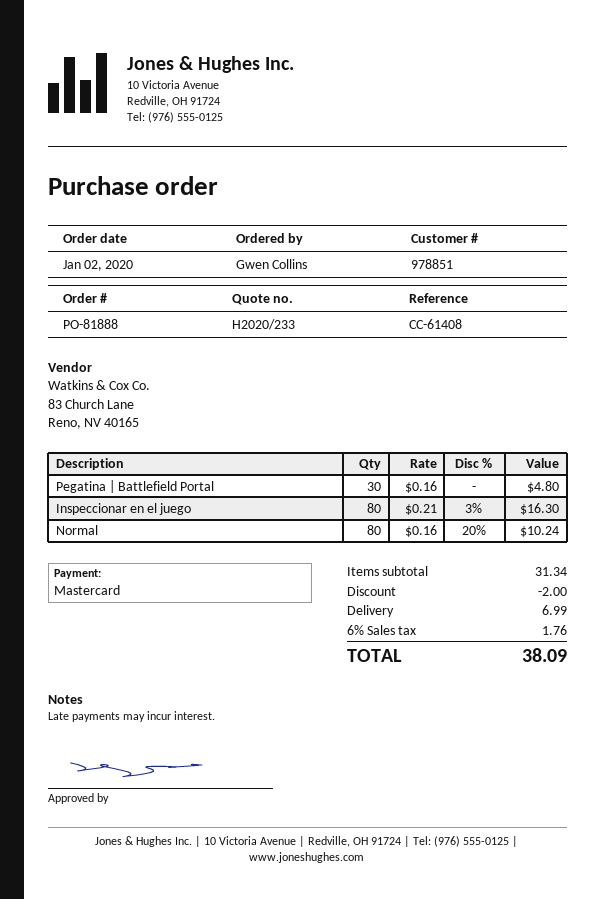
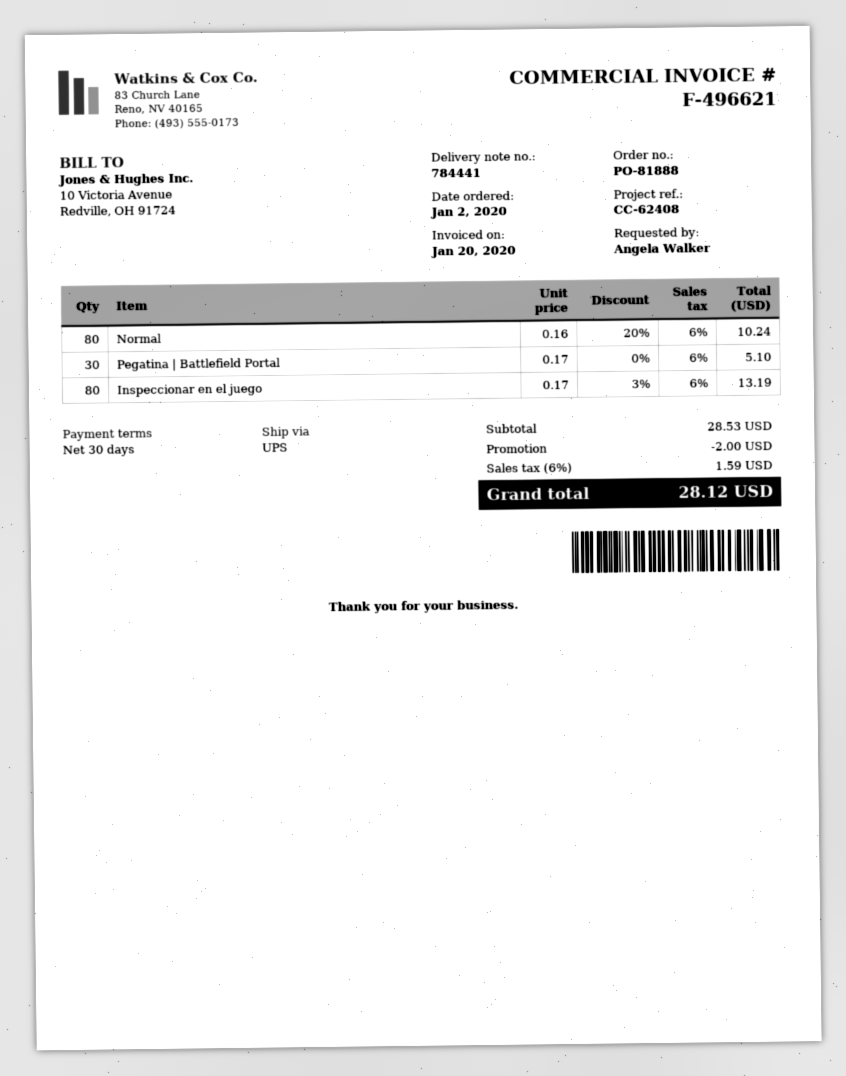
reference: CC-61408 -> CC-62408
ordered by: Gwen Collins -> Angela Walker
Pegatina | Battlefield Portal: 30 x 0.16 = 4.80 -> 30 x 0.17 = 5.10
Inspeccionar en el juego: 80 x 0.21 - 3% = 16.30 -> 80 x 0.17 - 3% = 13.19
subtotal: 31.34 -> 28.53
shipping: 6.99 -> none
tax: 6% = 1.76 -> 6% = 1.59
total: 38.09 -> 28.12

